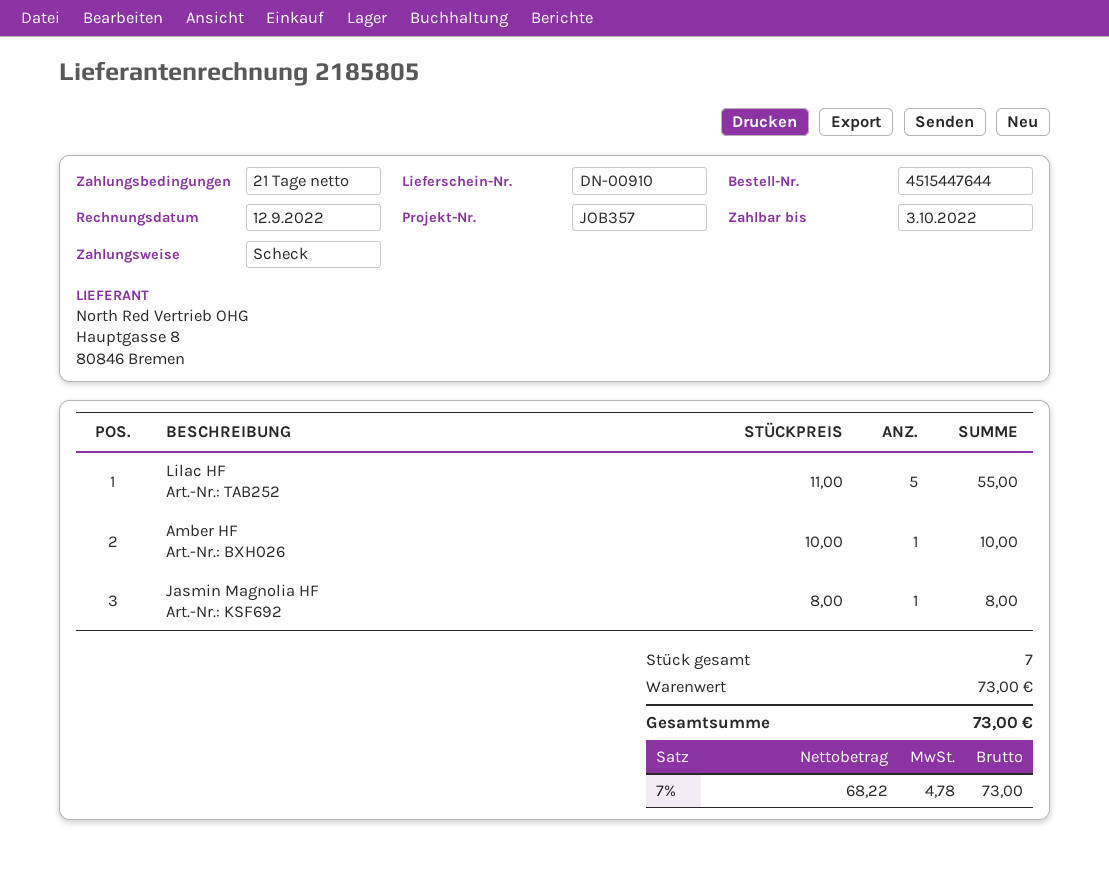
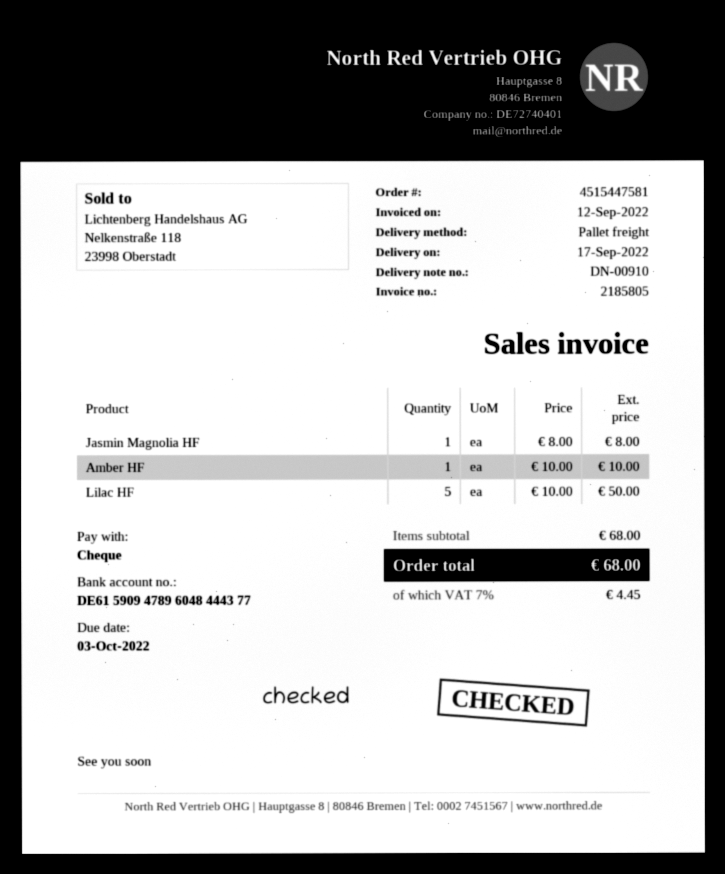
order number: 4515447644 -> 4515447581
Lilac HF: 5 x 11.00 = 55.00 -> 5 x 10.00 = 50.00
subtotal: 73.00 -> 68.00
tax: 7% = 4.78 -> 7% = 4.45
total: 73.00 -> 68.00

